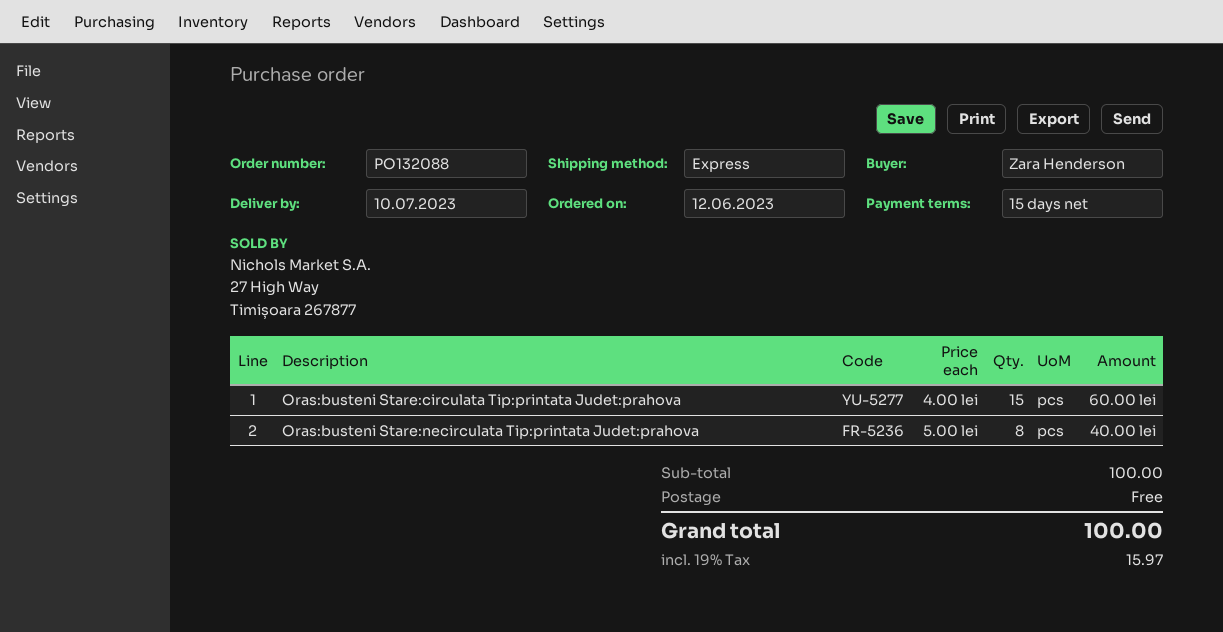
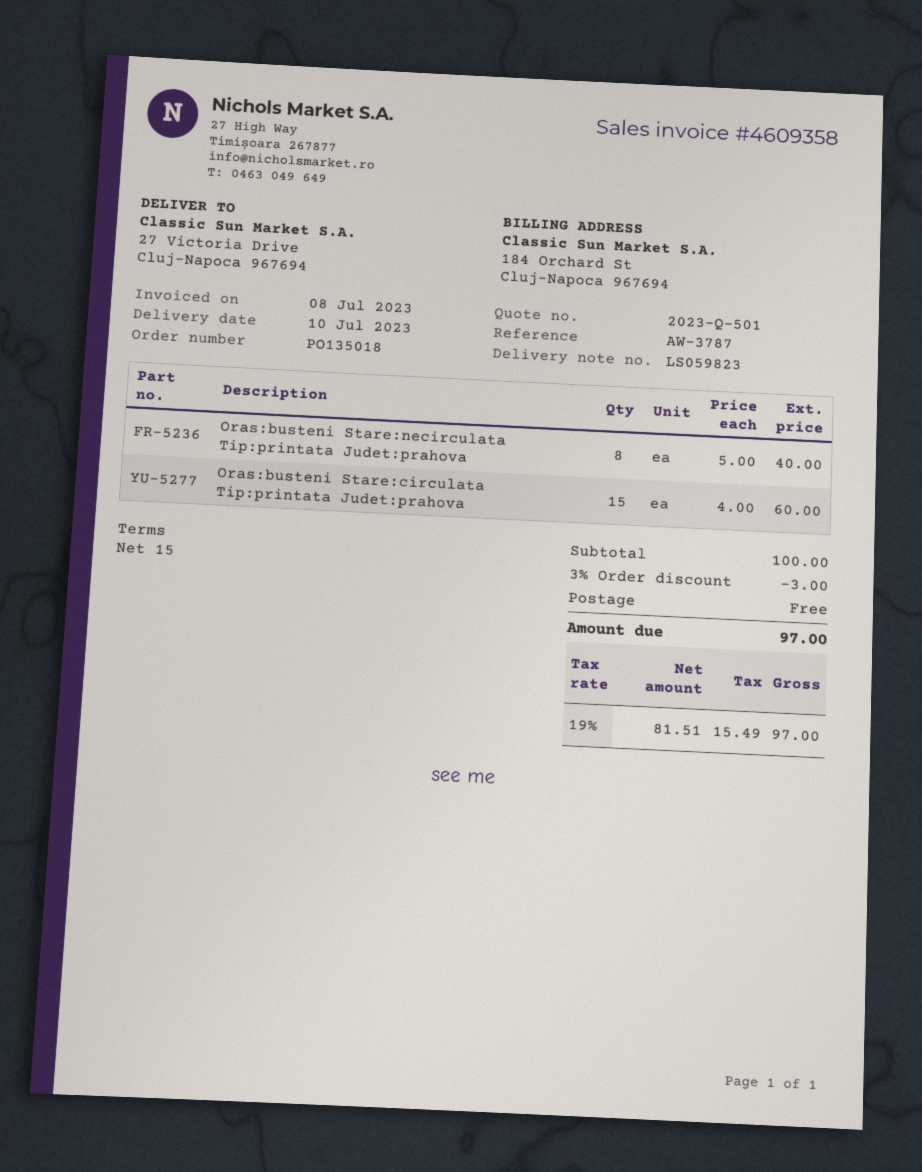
order number: PO132088 -> PO135018
discount: none -> 3% = 3.00
tax: 19% = 15.97 -> 19% = 15.49
total: 100.00 -> 97.00

